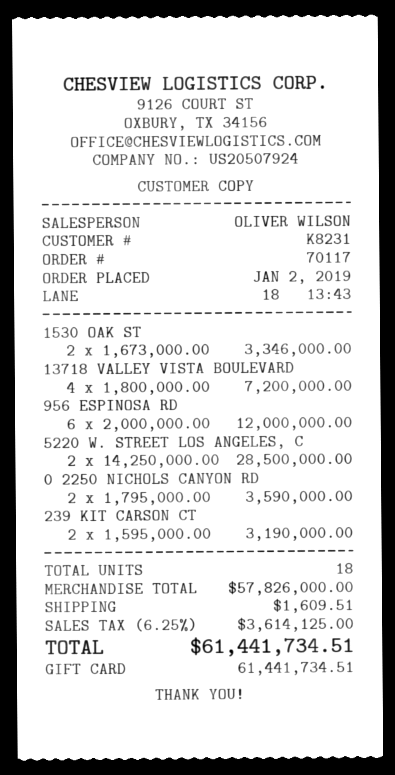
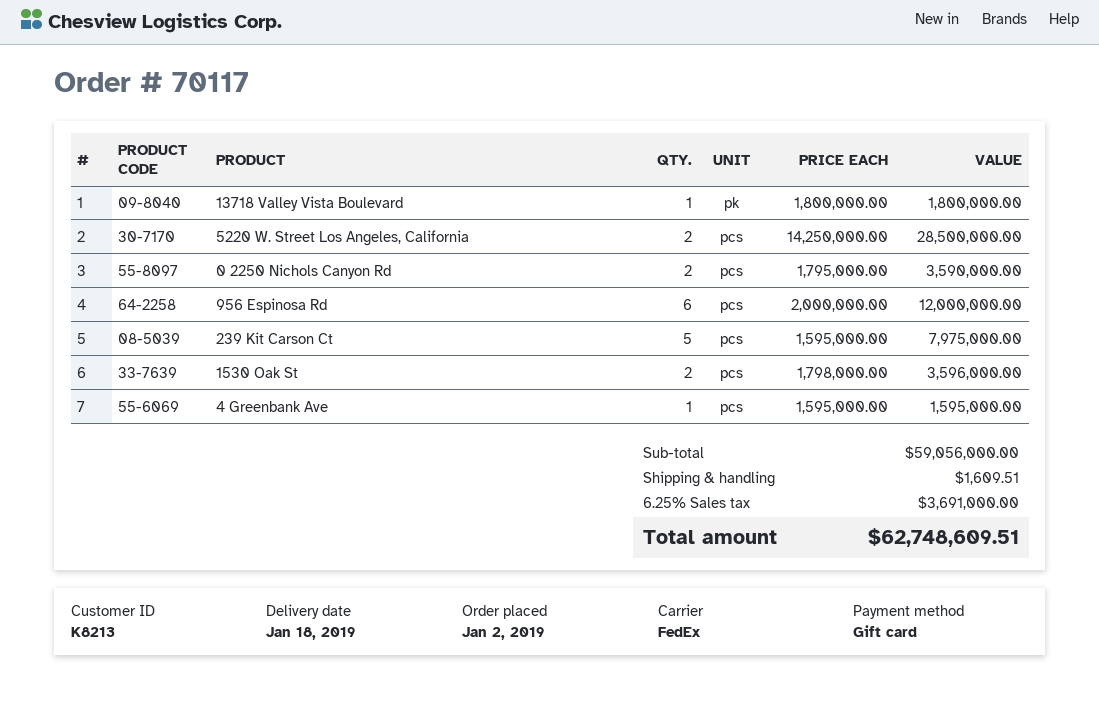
customer number: K8231 -> K8213
1530 OAK ST: 2 x 1673000.00 = 3346000.00 -> 2 x 1798000.00 = 3596000.00
13718 VALLEY VISTA BOULEVARD: 4 x 1800000.00 = 7200000.00 -> 1 x 1800000.00 = 1800000.00
239 KIT CARSON CT: 2 x 1595000.00 = 3190000.00 -> 5 x 1595000.00 = 7975000.00
4 Greenbank Ave: none -> 1 x 1595000.00 = 1595000.00
subtotal: 57826000.00 -> 59056000.00
tax: 6.25% = 3614125.00 -> 6.25% = 3691000.00
total: 61441734.51 -> 62748609.51

